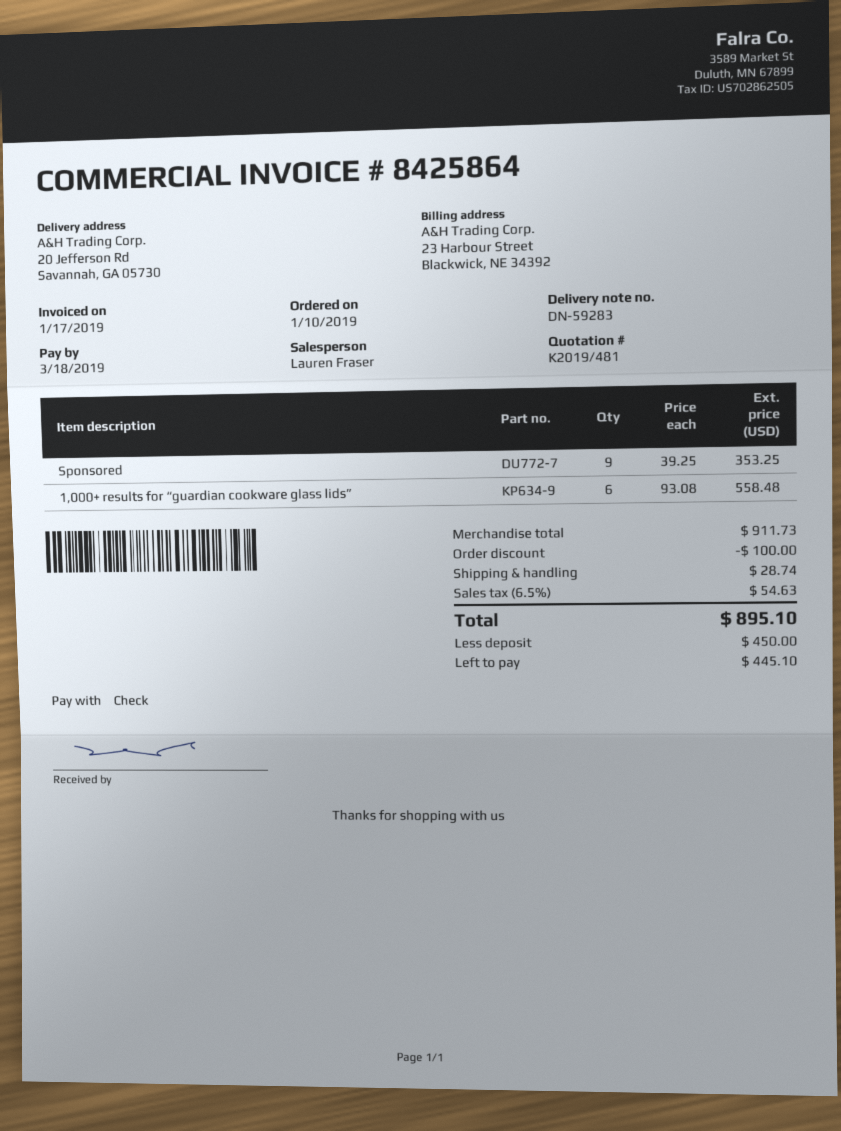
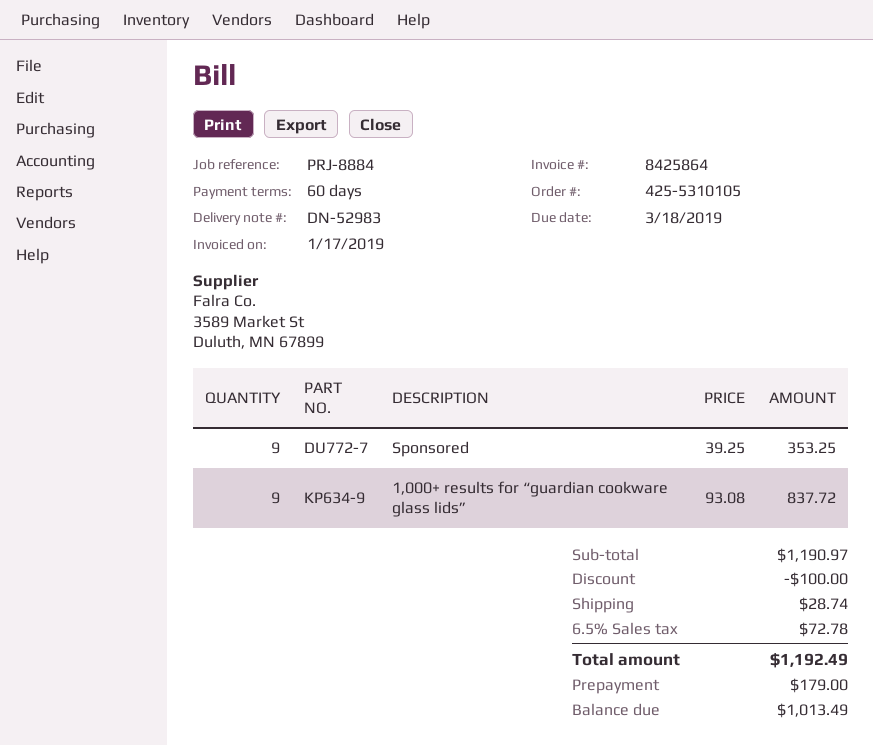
delivery note number: DN-59283 -> DN-52983
1,000+ results for “guardian cookware glass lids”: 6 x 93.08 = 558.48 -> 9 x 93.08 = 837.72
subtotal: 911.73 -> 1190.97
tax: 6.5% = 54.63 -> 6.5% = 72.78
total: 895.10 -> 1192.49
deposit: 450.00 -> 179.00
balance: 445.10 -> 1013.49

